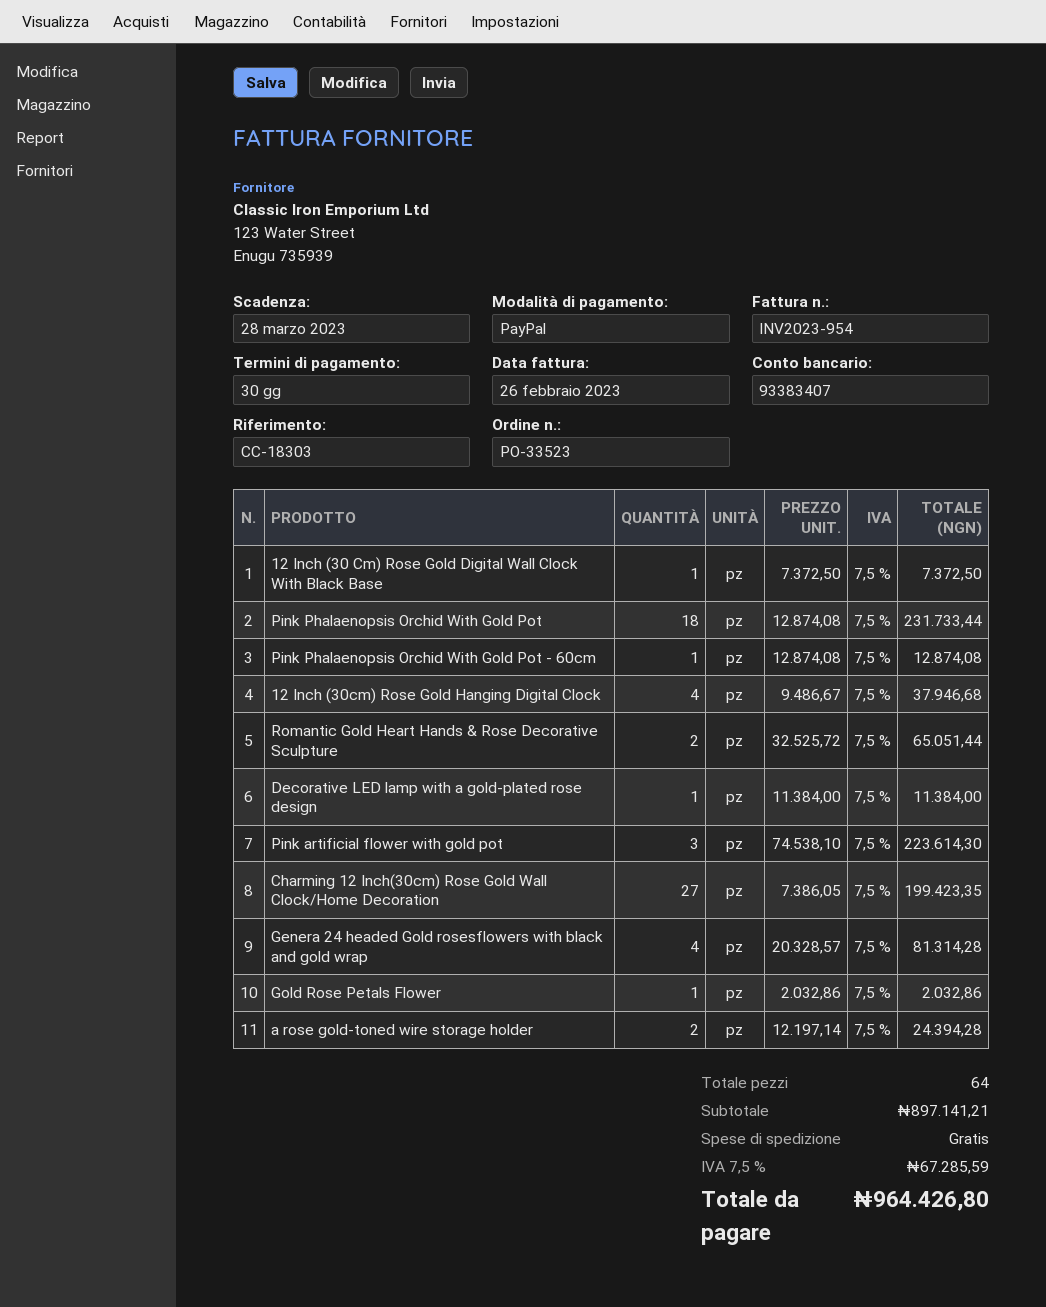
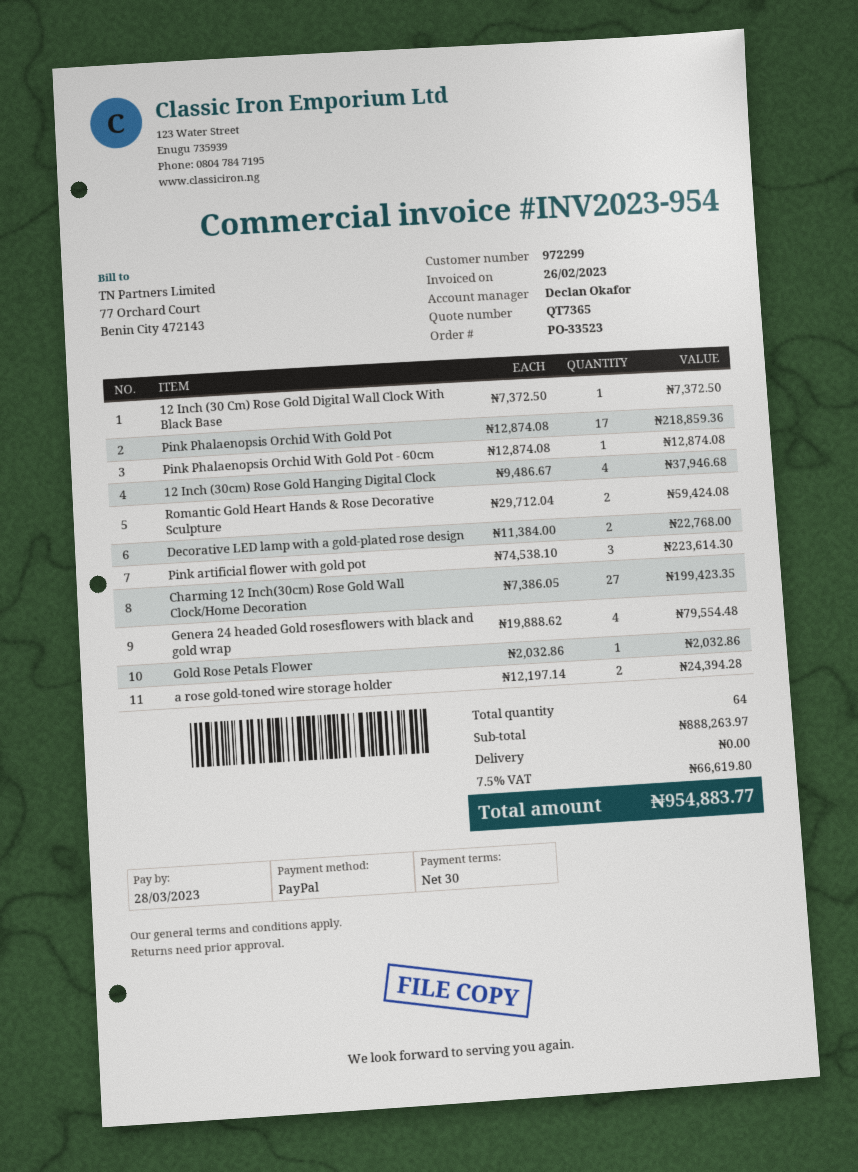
Pink Phalaenopsis Orchid With Gold Pot: 18 x 12874.08 = 231733.44 -> 17 x 12874.08 = 218859.36
Romantic Gold Heart Hands & Rose Decorative Sculpture: 2 x 32525.72 = 65051.44 -> 2 x 29712.04 = 59424.08
Decorative LED lamp with a gold-plated rose design: 1 x 11384.00 = 11384.00 -> 2 x 11384.00 = 22768.00
Genera 24 headed Gold rosesflowers with black and gold wrap: 4 x 20328.57 = 81314.28 -> 4 x 19888.62 = 79554.48
subtotal: 897141.21 -> 888263.97
tax: 7.5% = 67285.59 -> 7.5% = 66619.80
total: 964426.80 -> 954883.77

